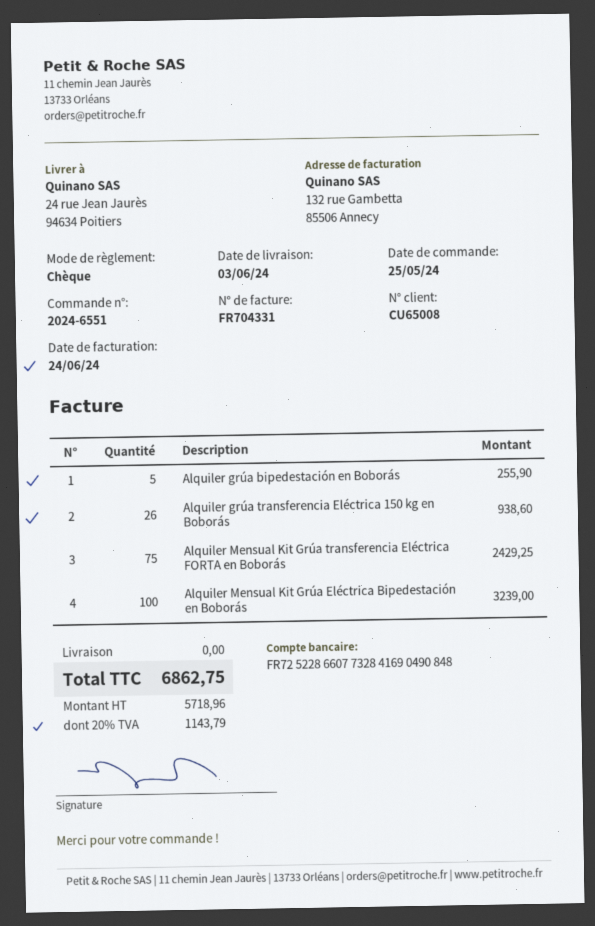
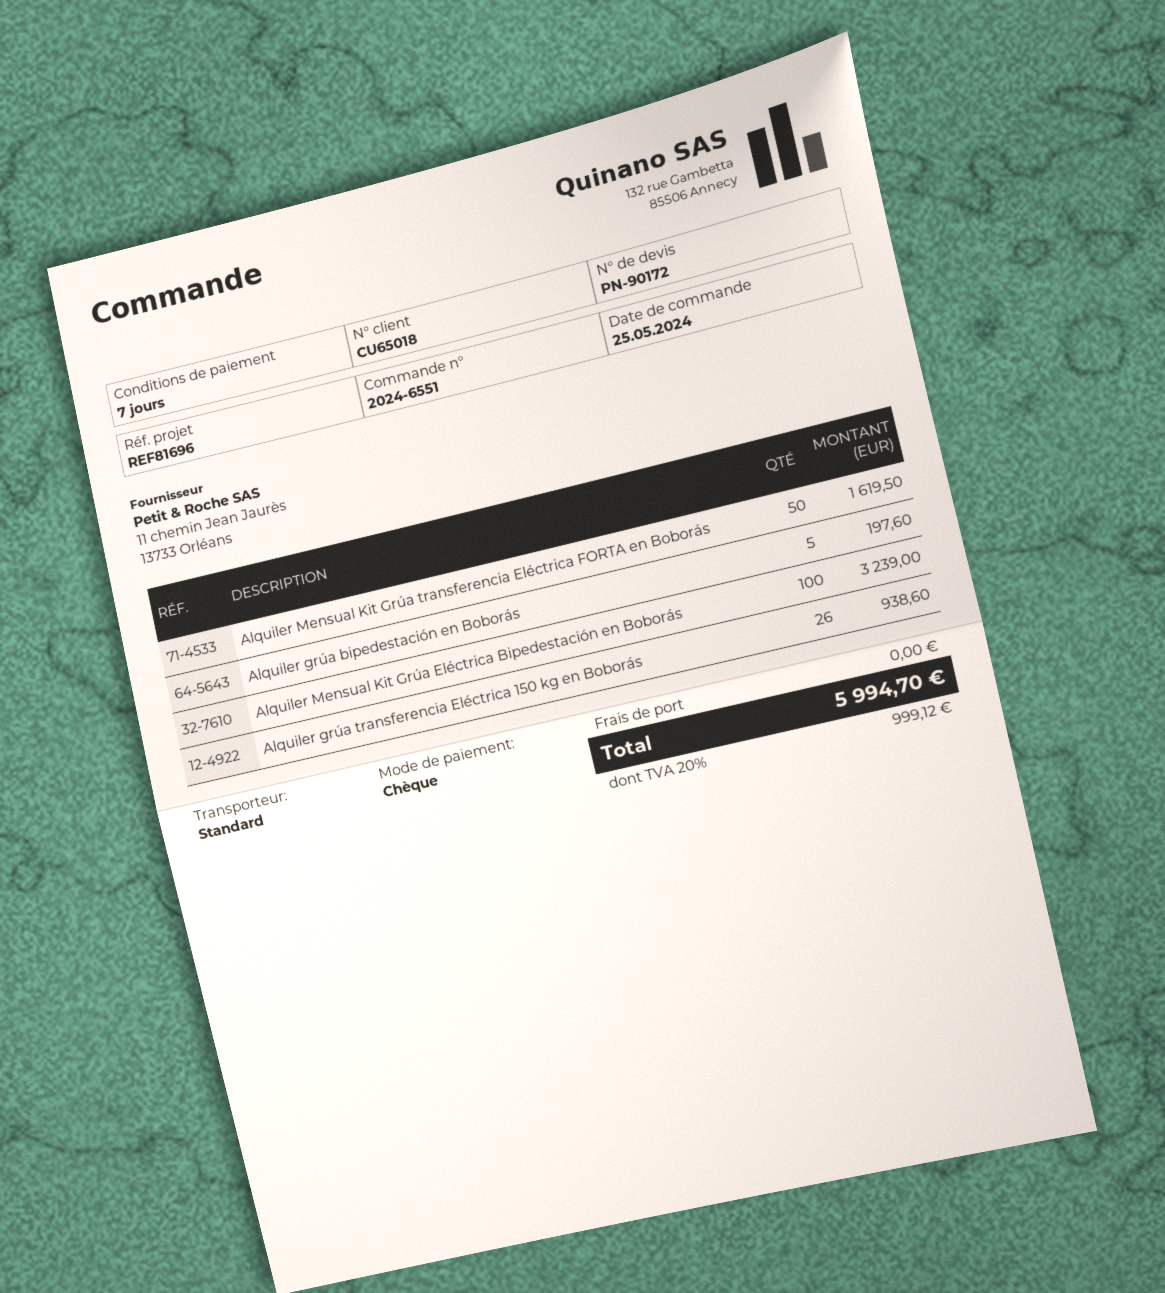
customer number: CU65008 -> CU65018
Alquiler grúa bipedestación en Boborás: 5 for 255.90 -> 5 for 197.60
Alquiler Mensual Kit Grúa transferencia Eléctrica FORTA en Boborás: 75 for 2429.25 -> 50 for 1619.50
tax: 20% = 1143.79 -> 20% = 999.12
total: 6862.75 -> 5994.70

